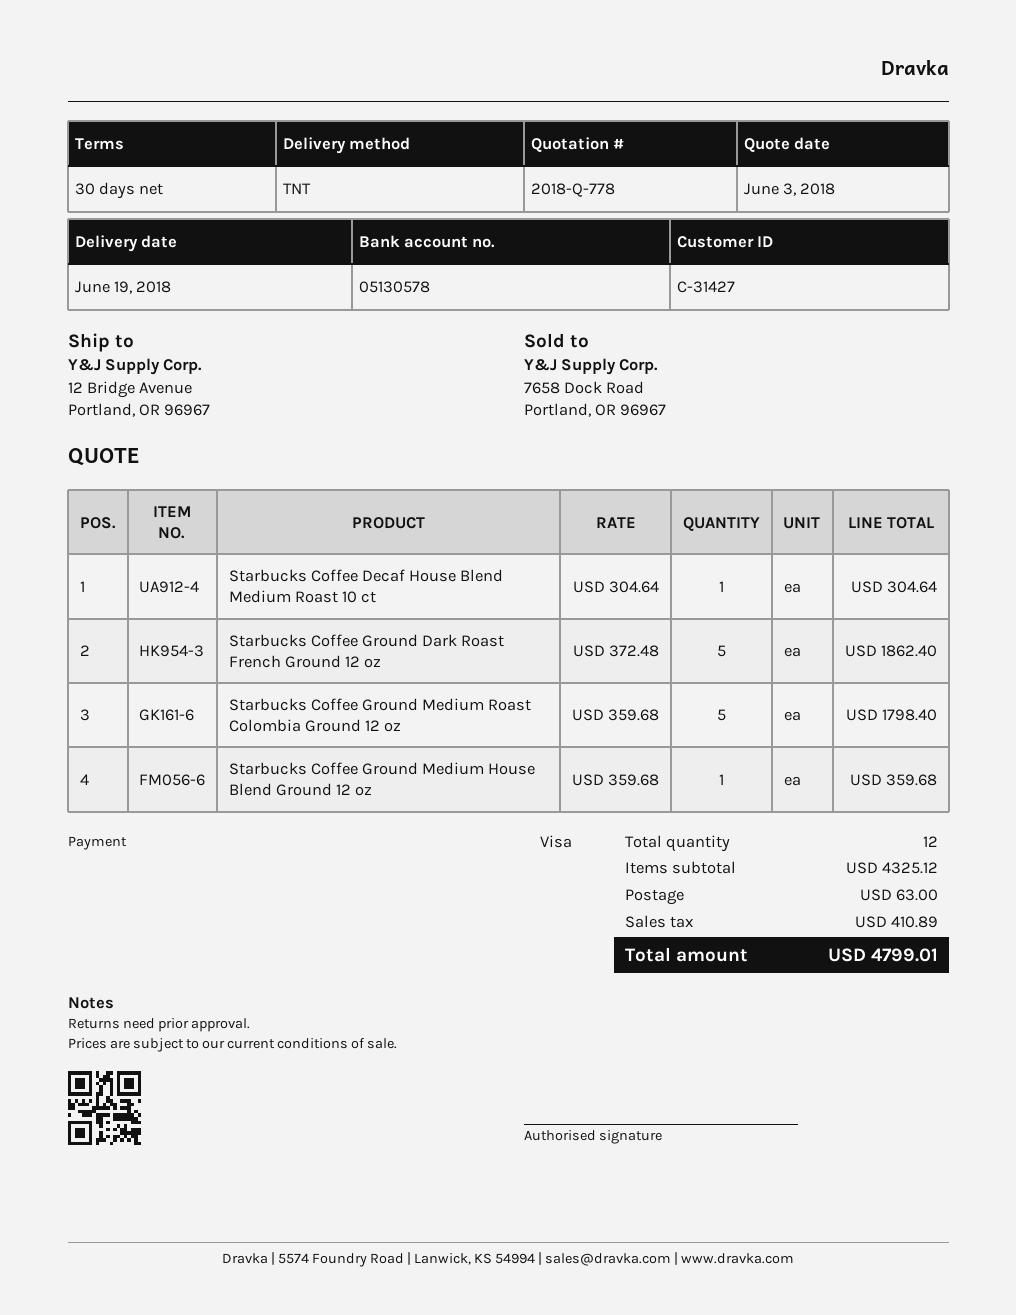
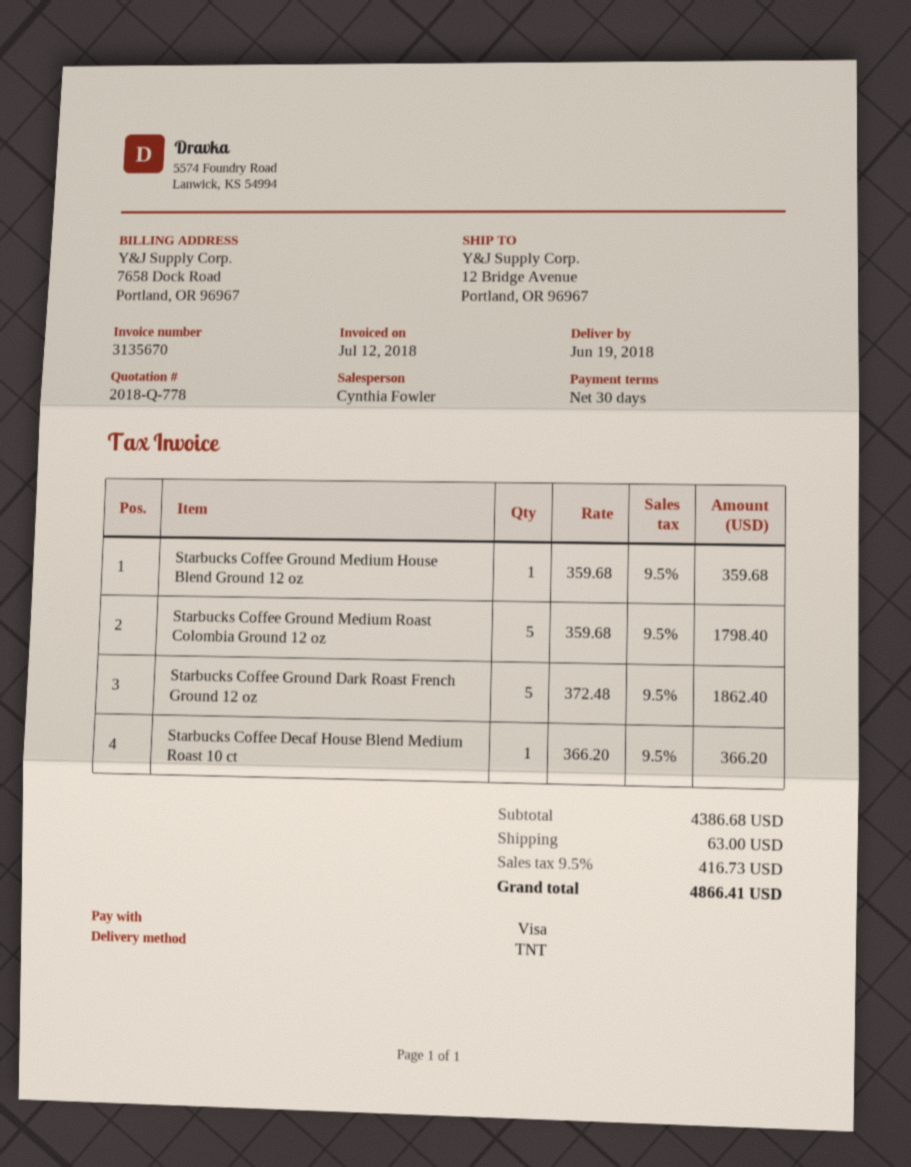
Starbucks Coffee Decaf House Blend Medium Roast 10 ct: 1 x 304.64 = 304.64 -> 1 x 366.20 = 366.20
subtotal: 4325.12 -> 4386.68
tax: 410.89 -> 416.73
total: 4799.01 -> 4866.41

